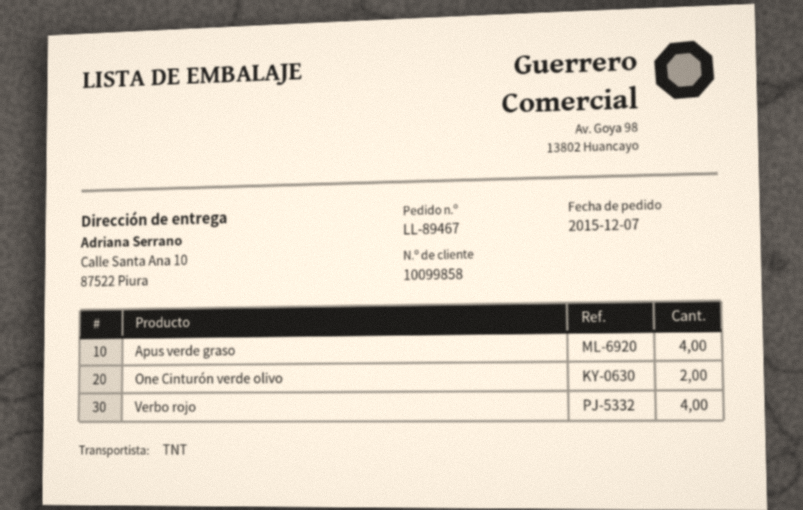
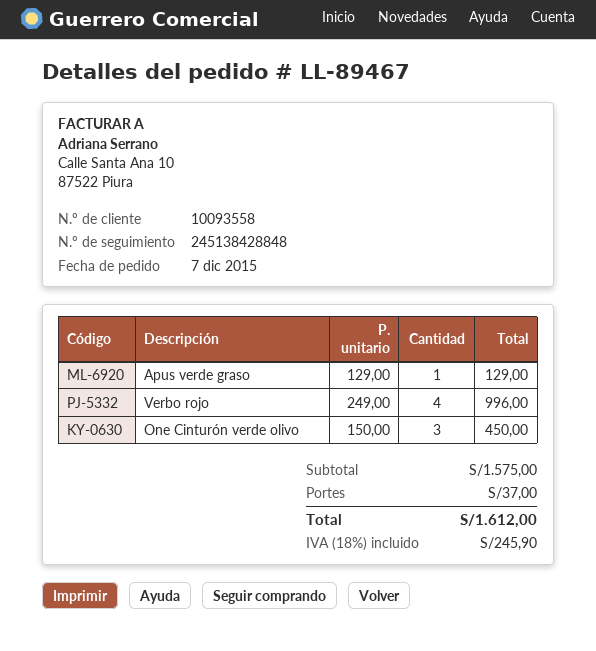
customer number: 10099858 -> 10093558
Apus verde graso: 4 -> 1
One Cinturón verde olivo: 2 -> 3

